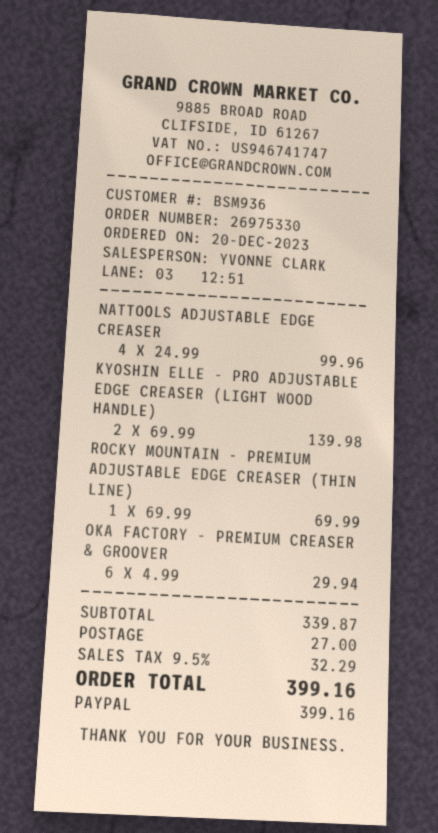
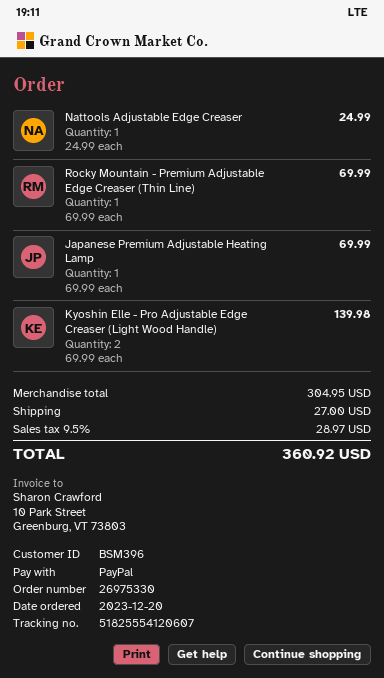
customer number: BSM936 -> BSM396
NATTOOLS ADJUSTABLE EDGE CREASER: 4 x 24.99 = 99.96 -> 1 x 24.99 = 24.99
OKA FACTORY - PREMIUM CREASER & GROOVER: 6 x 4.99 = 29.94 -> none
Japanese Premium Adjustable Heating Lamp: none -> 1 x 69.99 = 69.99
subtotal: 339.87 -> 304.95
tax: 9.5% = 32.29 -> 9.5% = 28.97
total: 399.16 -> 360.92

